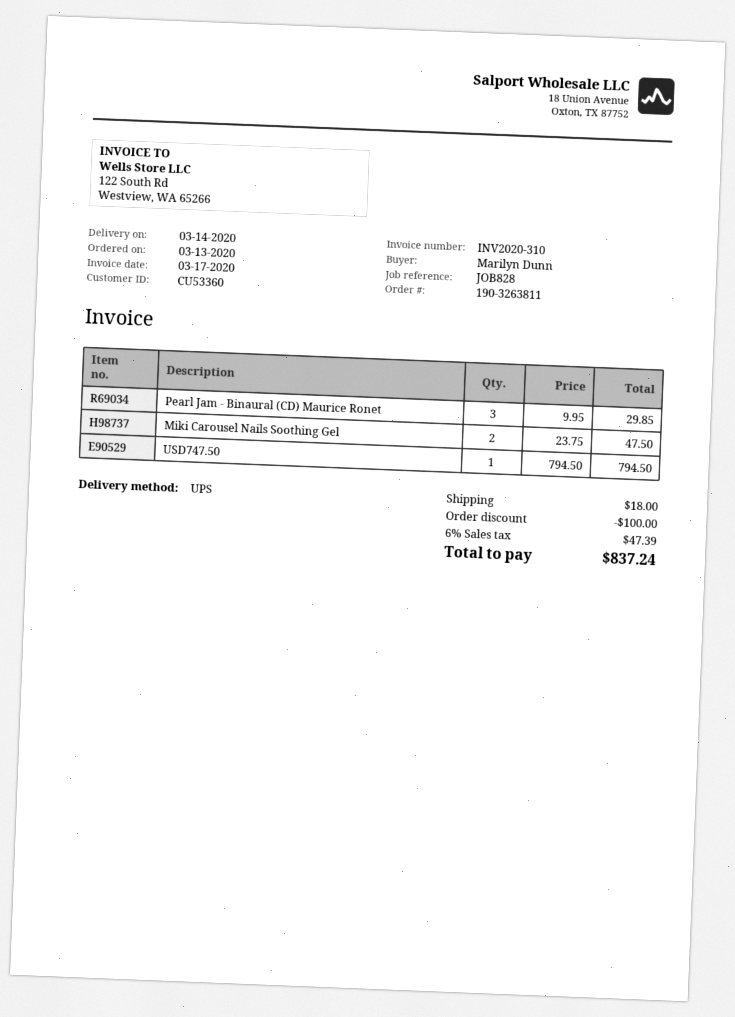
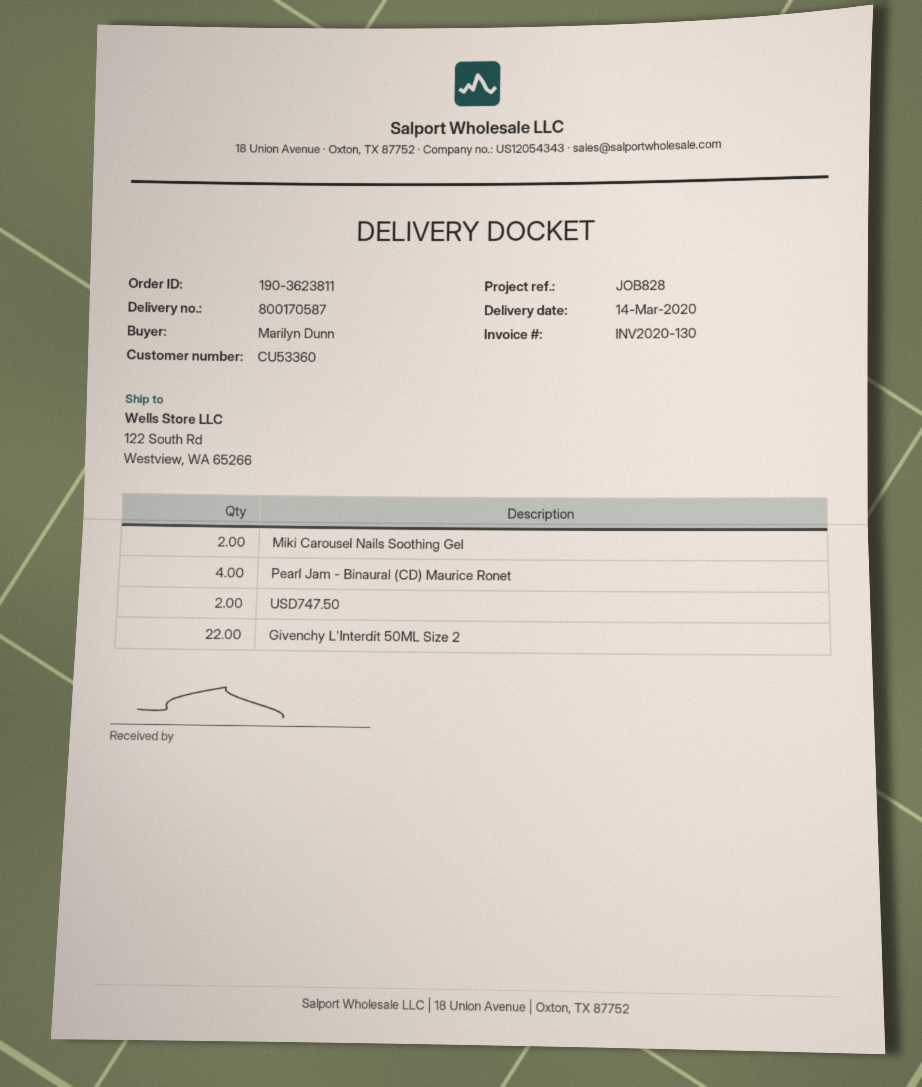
order number: 190-3263811 -> 190-3623811
invoice number: INV2020-310 -> INV2020-130
Pearl Jam - Binaural (CD) Maurice Ronet: 3 -> 4
USD747.50: 1 -> 2
Givenchy L'Interdit 50ML Size 2: none -> 22

